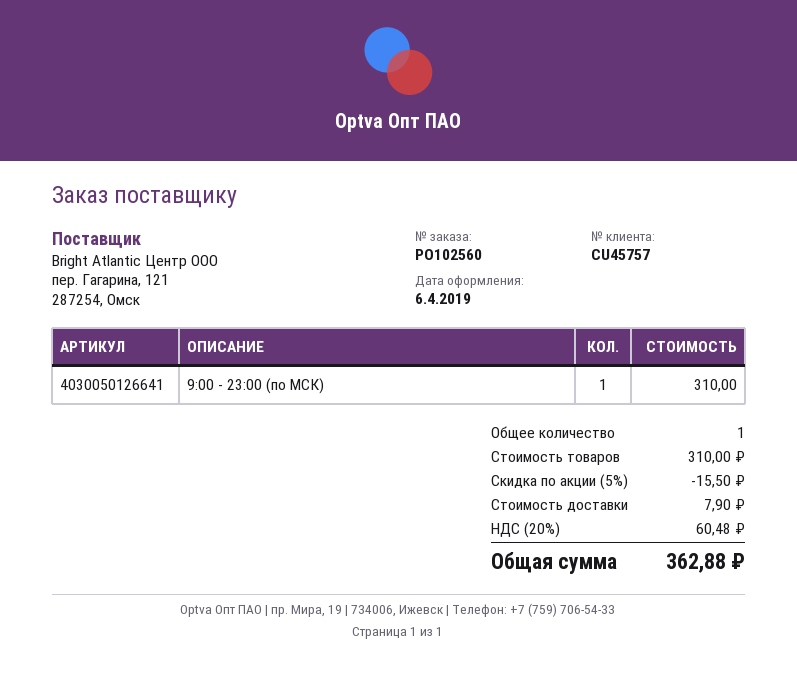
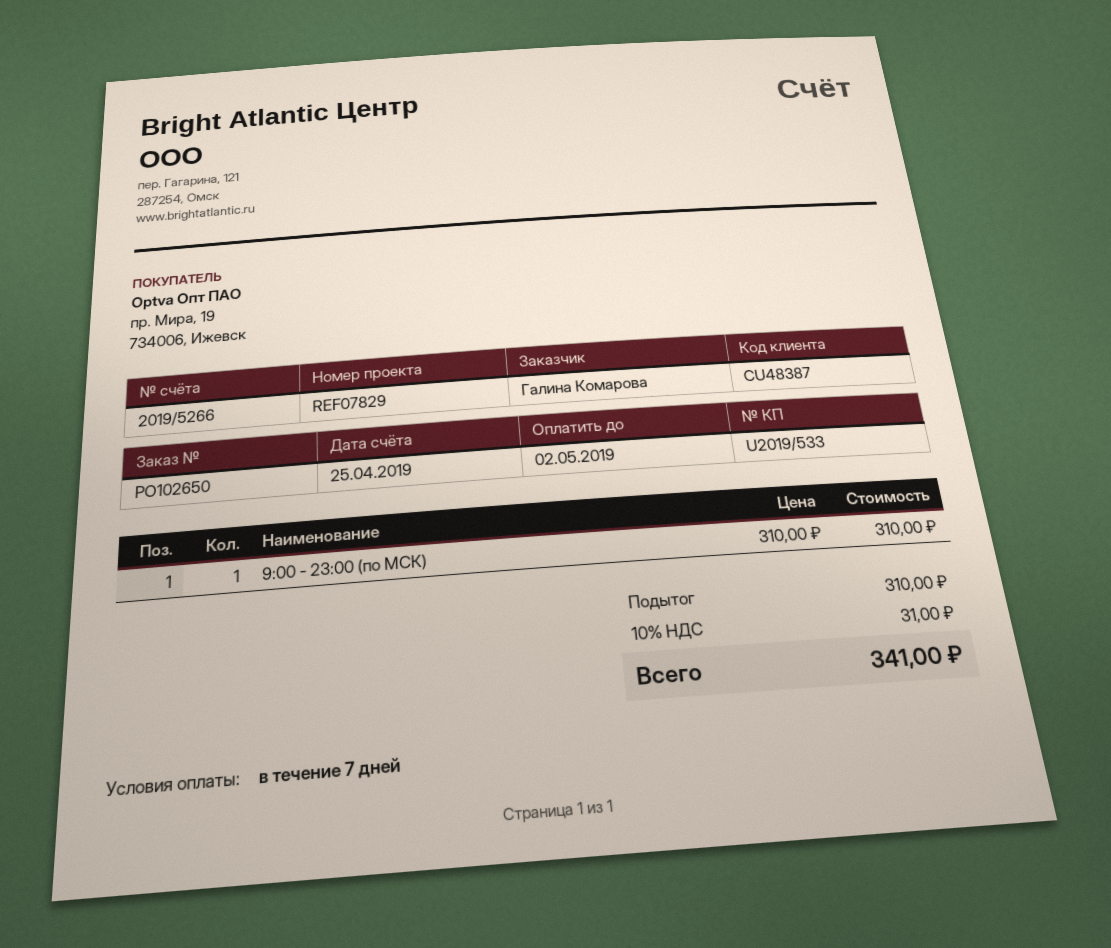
order number: PO102560 -> PO102650
customer number: CU45757 -> CU48387
discount: 5% = 15.50 -> none
shipping: 7.90 -> none
tax: 20% = 60.48 -> 10% = 31.00
total: 362.88 -> 341.00

